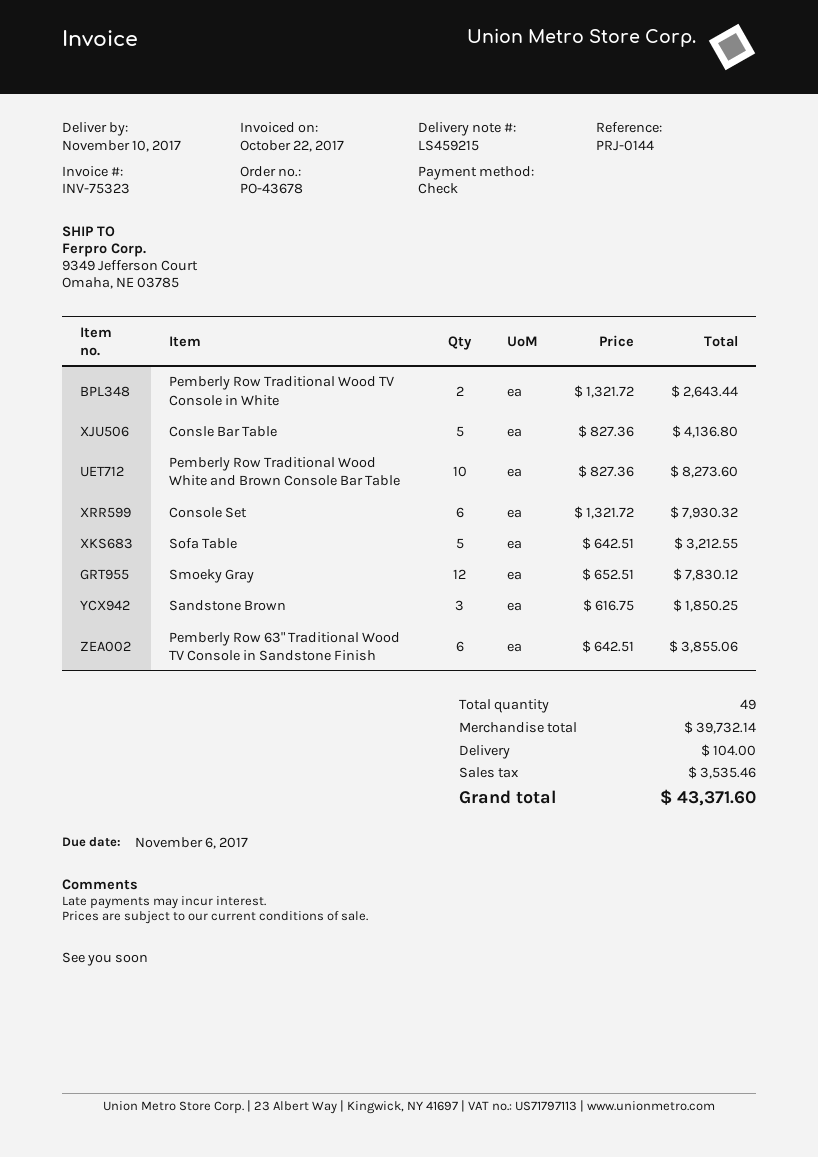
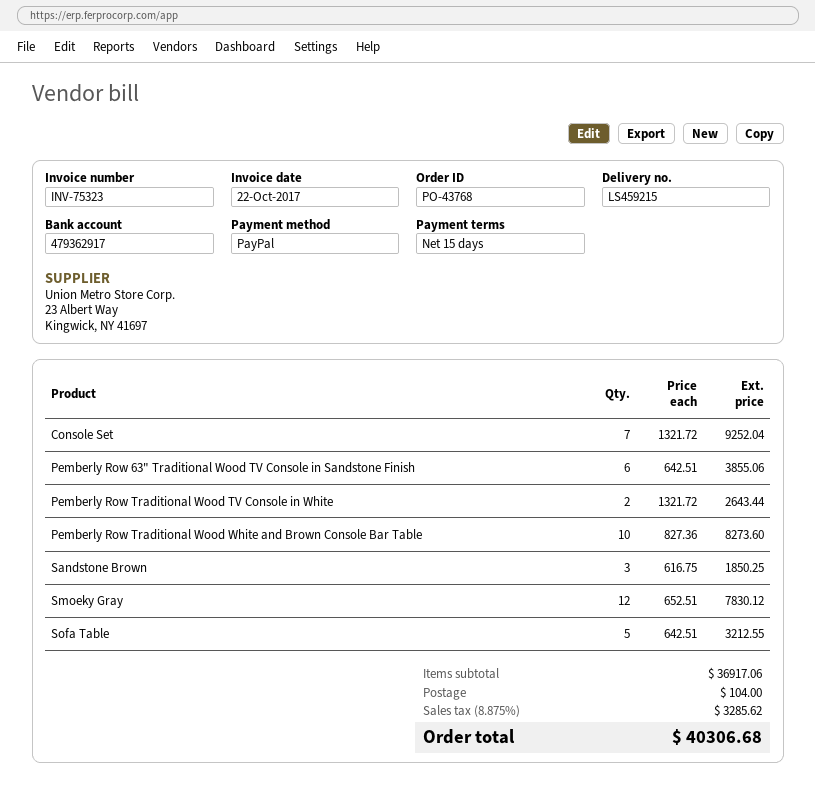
order number: PO-43678 -> PO-43768
payment method: cheque -> PayPal
Consle Bar Table: 5 x 827.36 = 4136.80 -> none
Console Set: 6 x 1321.72 = 7930.32 -> 7 x 1321.72 = 9252.04
subtotal: 39732.14 -> 36917.06
tax: 3535.46 -> 3285.62
total: 43371.60 -> 40306.68

